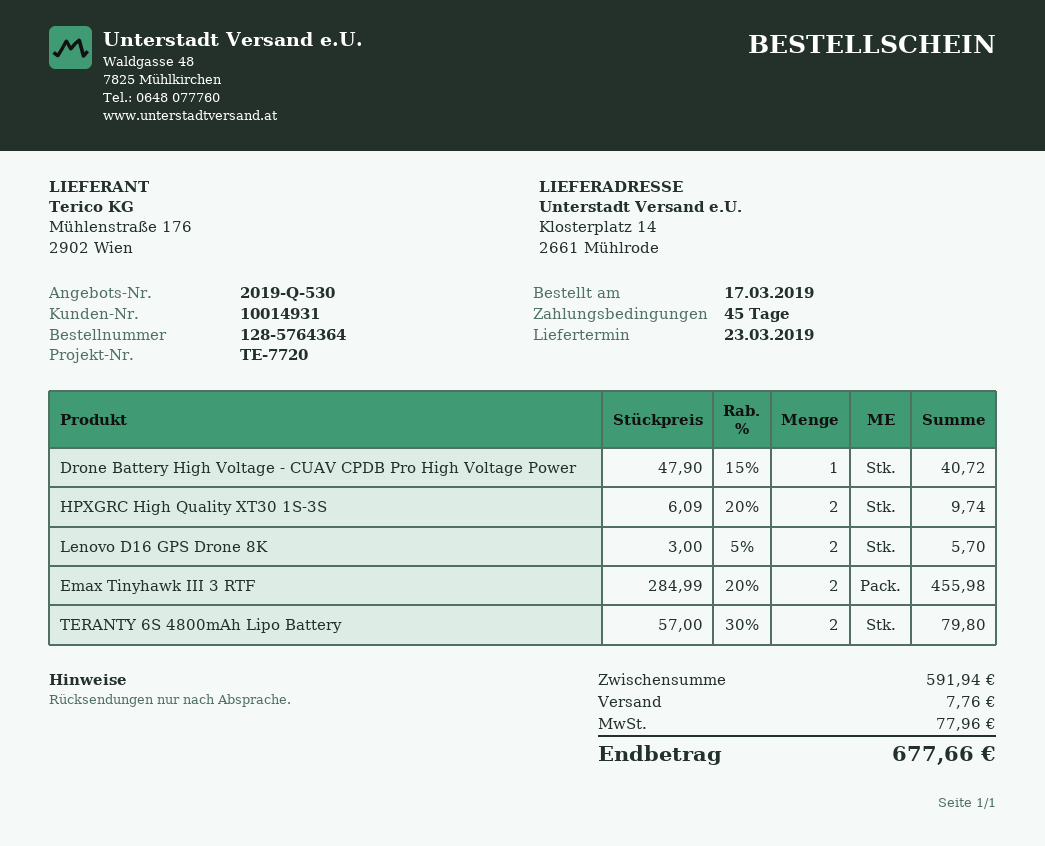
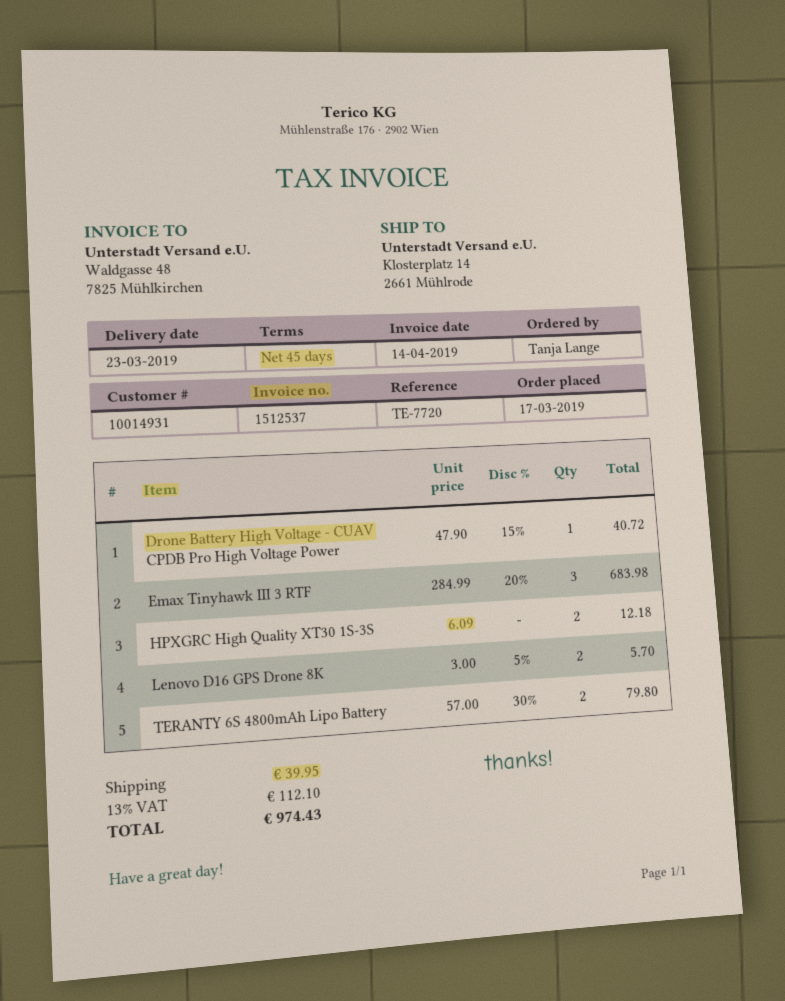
HPXGRC High Quality XT30 1S-3S: 2 x 6.09 - 20% = 9.74 -> 2 x 6.09 = 12.18
Emax Tinyhawk III 3 RTF: 2 x 284.99 - 20% = 455.98 -> 3 x 284.99 - 20% = 683.98
shipping: 7.76 -> 39.95
tax: 77.96 -> 112.10
total: 677.66 -> 974.43

